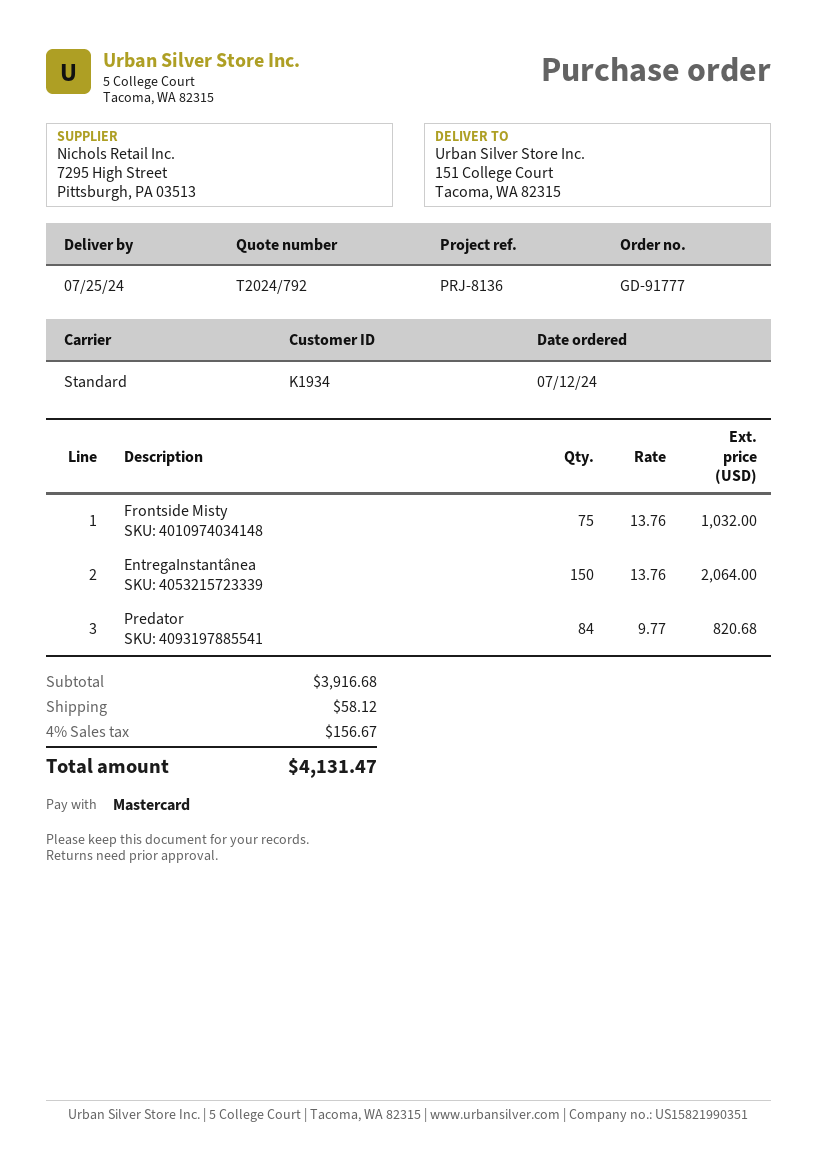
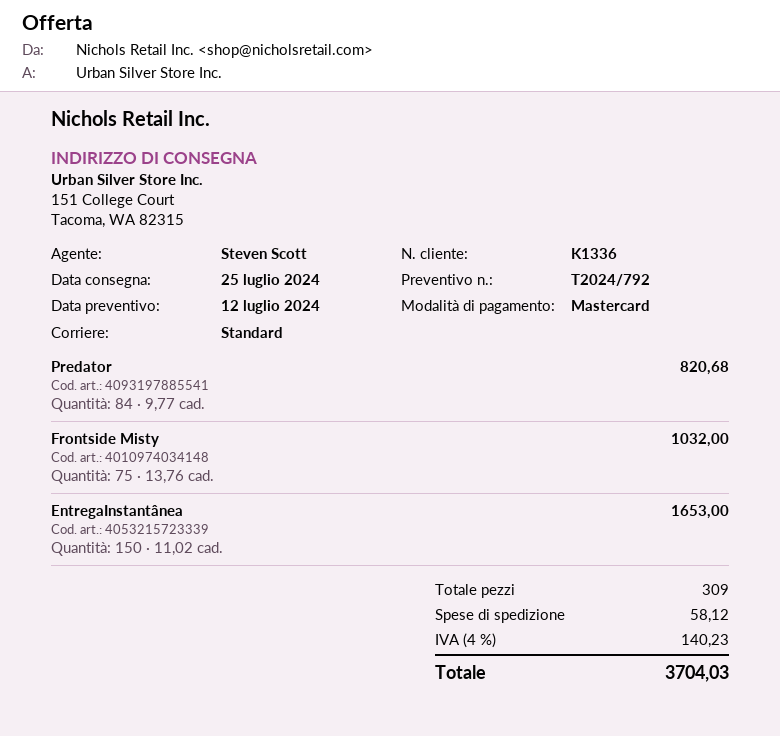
customer number: K1934 -> K1336
EntregaInstantânea: 150 x 13.76 = 2064.00 -> 150 x 11.02 = 1653.00
tax: 4% = 156.67 -> 4% = 140.23
total: 4131.47 -> 3704.03

